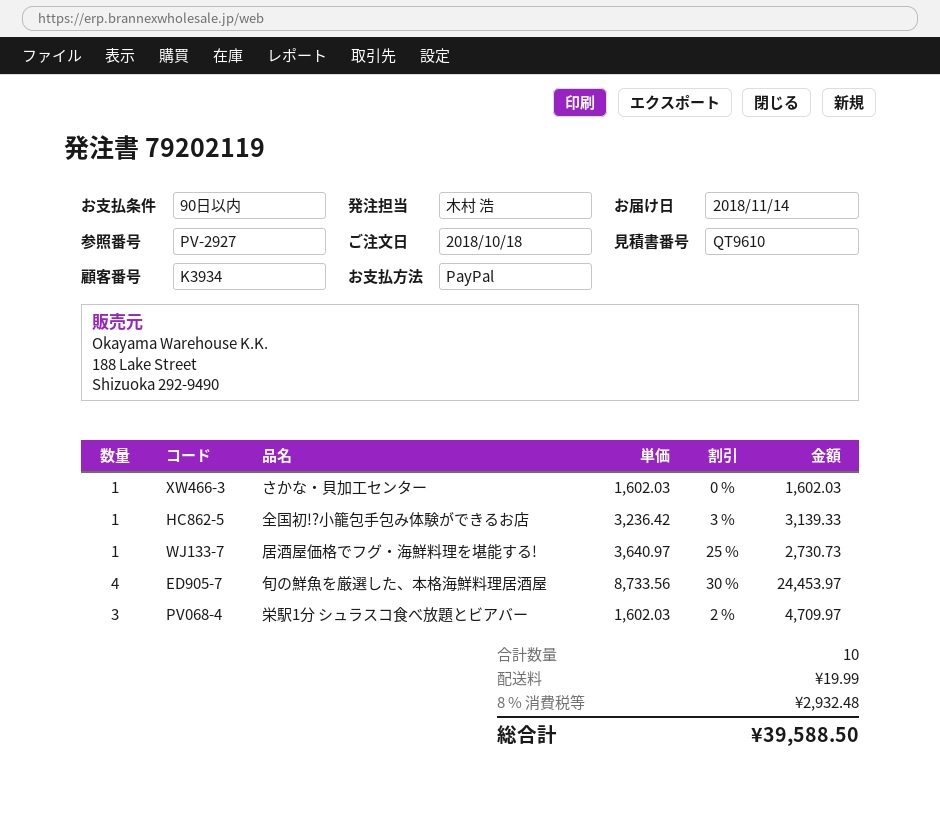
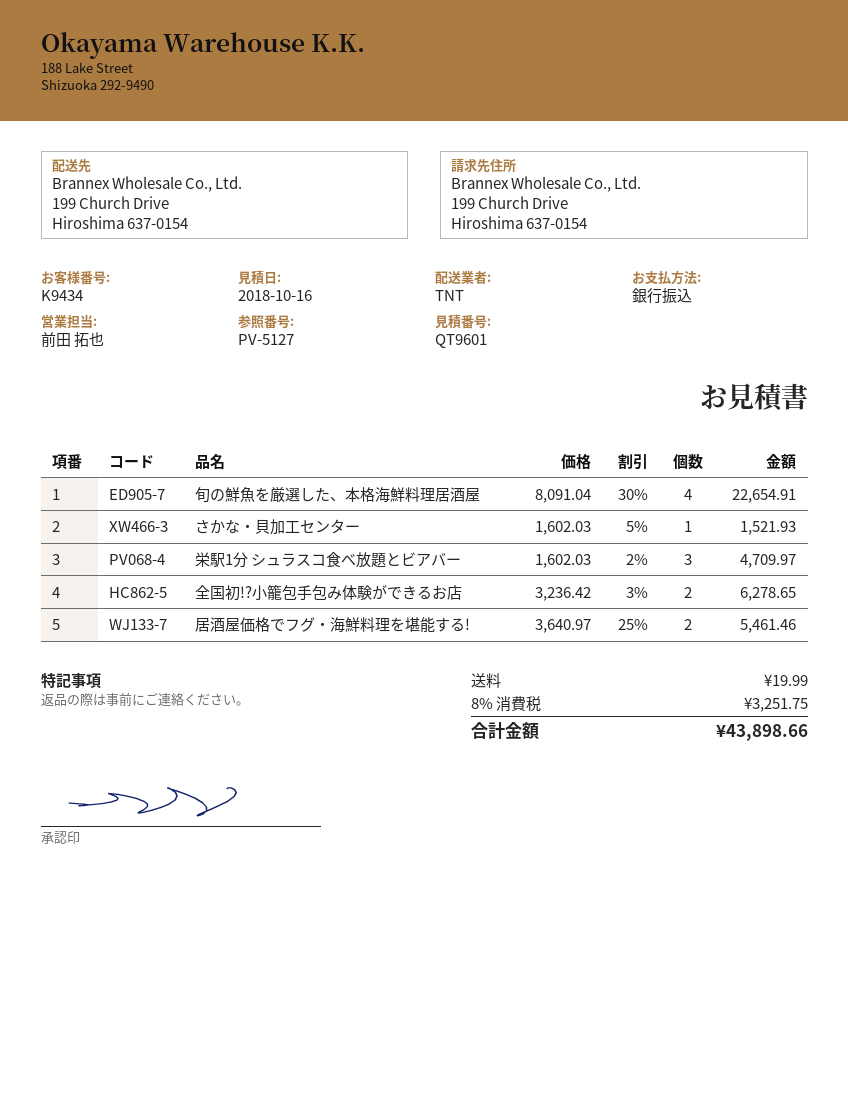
quote number: QT9610 -> QT9601
customer number: K3934 -> K9434
reference: PV-2927 -> PV-5127
payment method: PayPal -> bank transfer
さかな・貝加工センター: 1 x 1602.03 = 1602.03 -> 1 x 1602.03 - 5% = 1521.93
全国初!?小籠包手包み体験ができるお店: 1 x 3236.42 - 3% = 3139.33 -> 2 x 3236.42 - 3% = 6278.65
居酒屋価格でフグ・海鮮料理を堪能する!: 1 x 3640.97 - 25% = 2730.73 -> 2 x 3640.97 - 25% = 5461.46
旬の鮮魚を厳選した、本格海鮮料理居酒屋: 4 x 8733.56 - 30% = 24453.97 -> 4 x 8091.04 - 30% = 22654.91
tax: 8% = 2932.48 -> 8% = 3251.75
total: 39588.50 -> 43898.66

